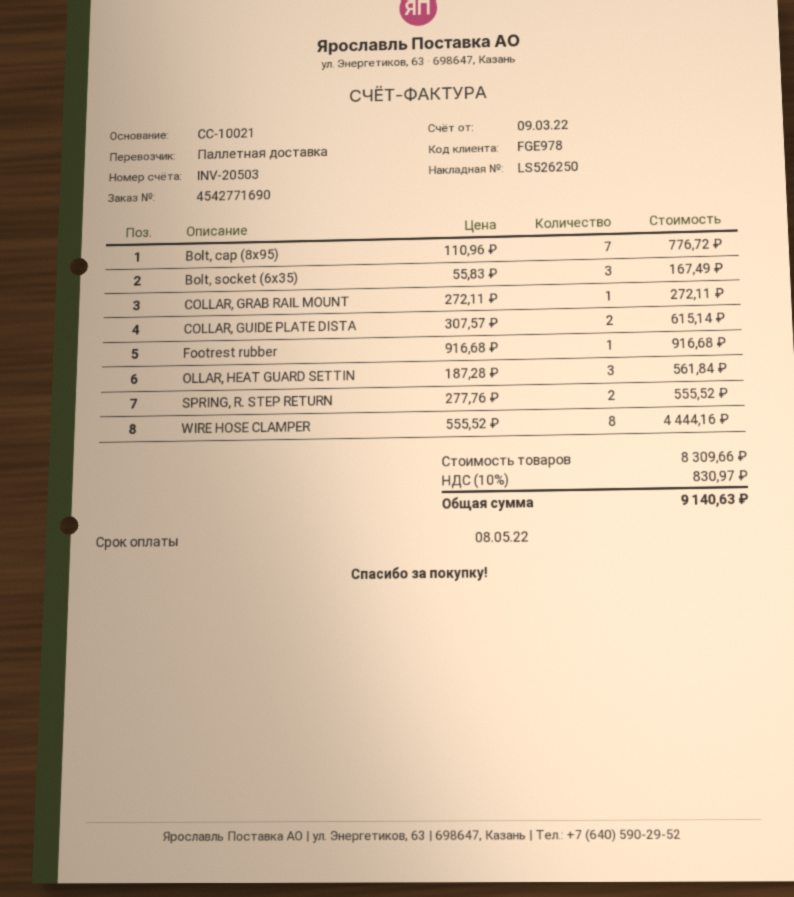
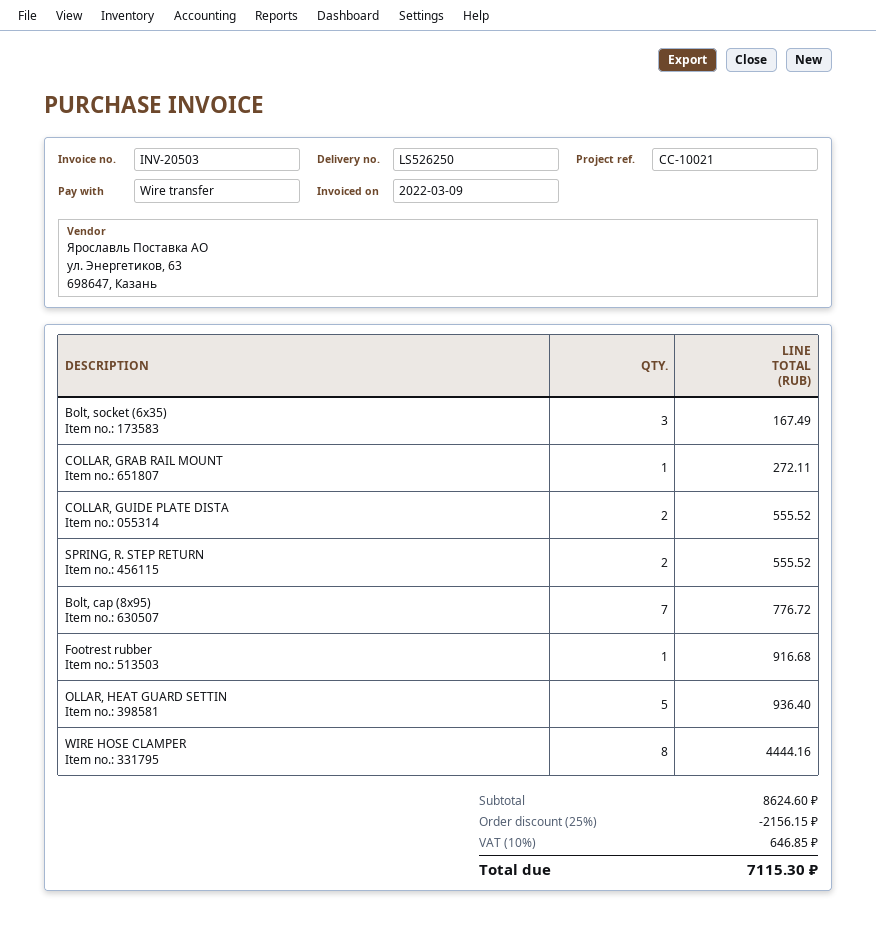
COLLAR, GUIDE PLATE DISTA: 2 for 615.14 -> 2 for 555.52
OLLAR, HEAT GUARD SETTIN: 3 for 561.84 -> 5 for 936.40
subtotal: 8309.66 -> 8624.60
discount: none -> 25% = 2156.15
tax: 10% = 830.97 -> 10% = 646.85
total: 9140.63 -> 7115.30

